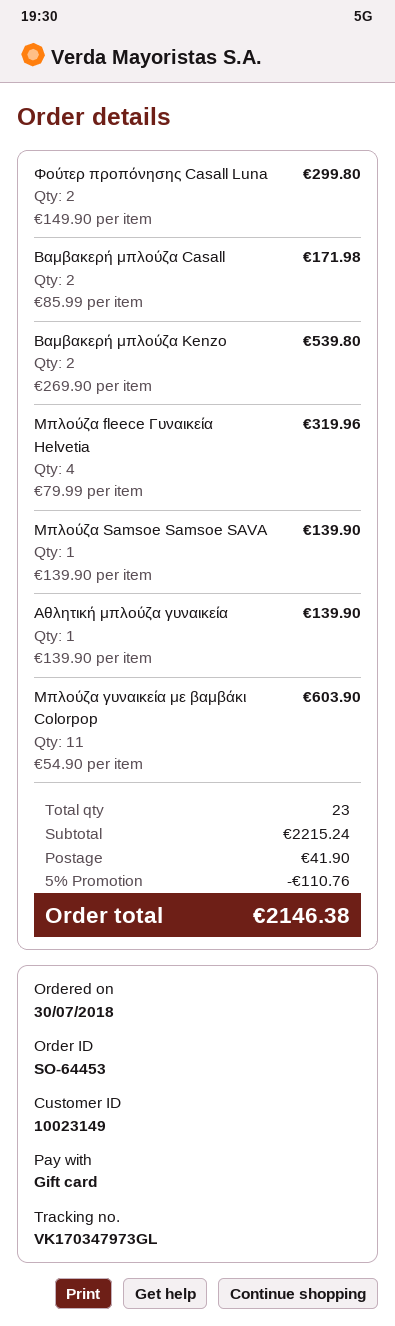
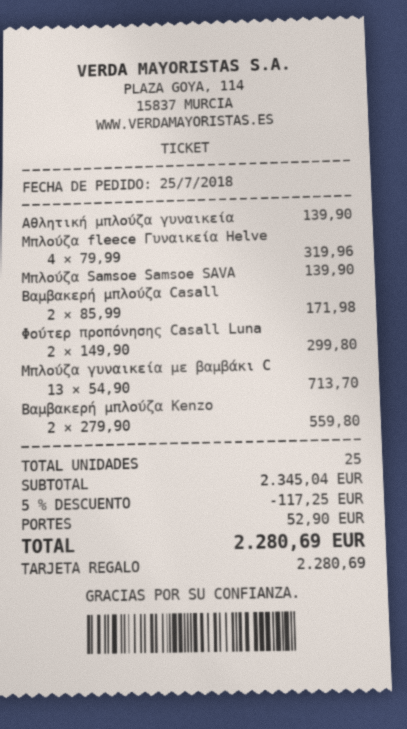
order date: 2018-07-30 -> 2018-07-25
Βαμβακερή μπλούζα Kenzo: 2 x 269.90 = 539.80 -> 2 x 279.90 = 559.80
Μπλούζα γυναικεία με βαμβάκι Colorpop: 11 x 54.90 = 603.90 -> 13 x 54.90 = 713.70
total quantity: 23 -> 25
subtotal: 2215.24 -> 2345.04
discount: 5% = 110.76 -> 5% = 117.25
shipping: 41.90 -> 52.90
total: 2146.38 -> 2280.69

